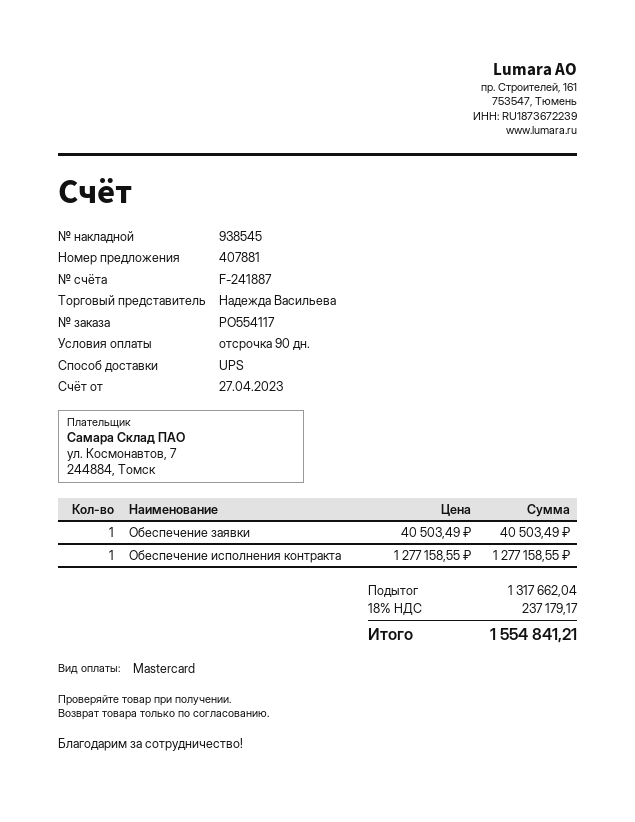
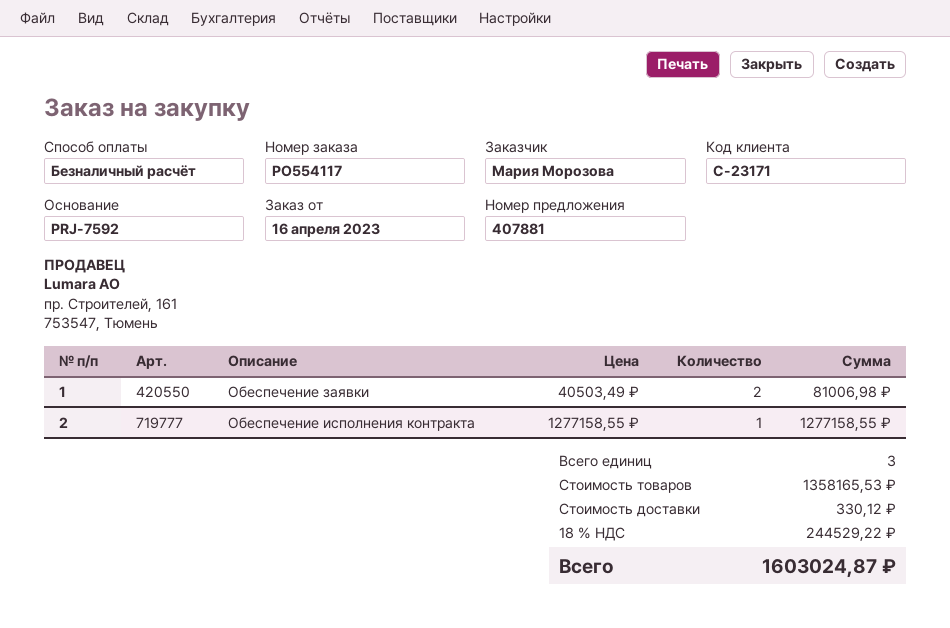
payment method: Mastercard -> bank transfer
Обеспечение заявки: 1 x 40503.49 = 40503.49 -> 2 x 40503.49 = 81006.98
subtotal: 1317662.04 -> 1358165.53
shipping: none -> 330.12
tax: 18% = 237179.17 -> 18% = 244529.22
total: 1554841.21 -> 1603024.87

